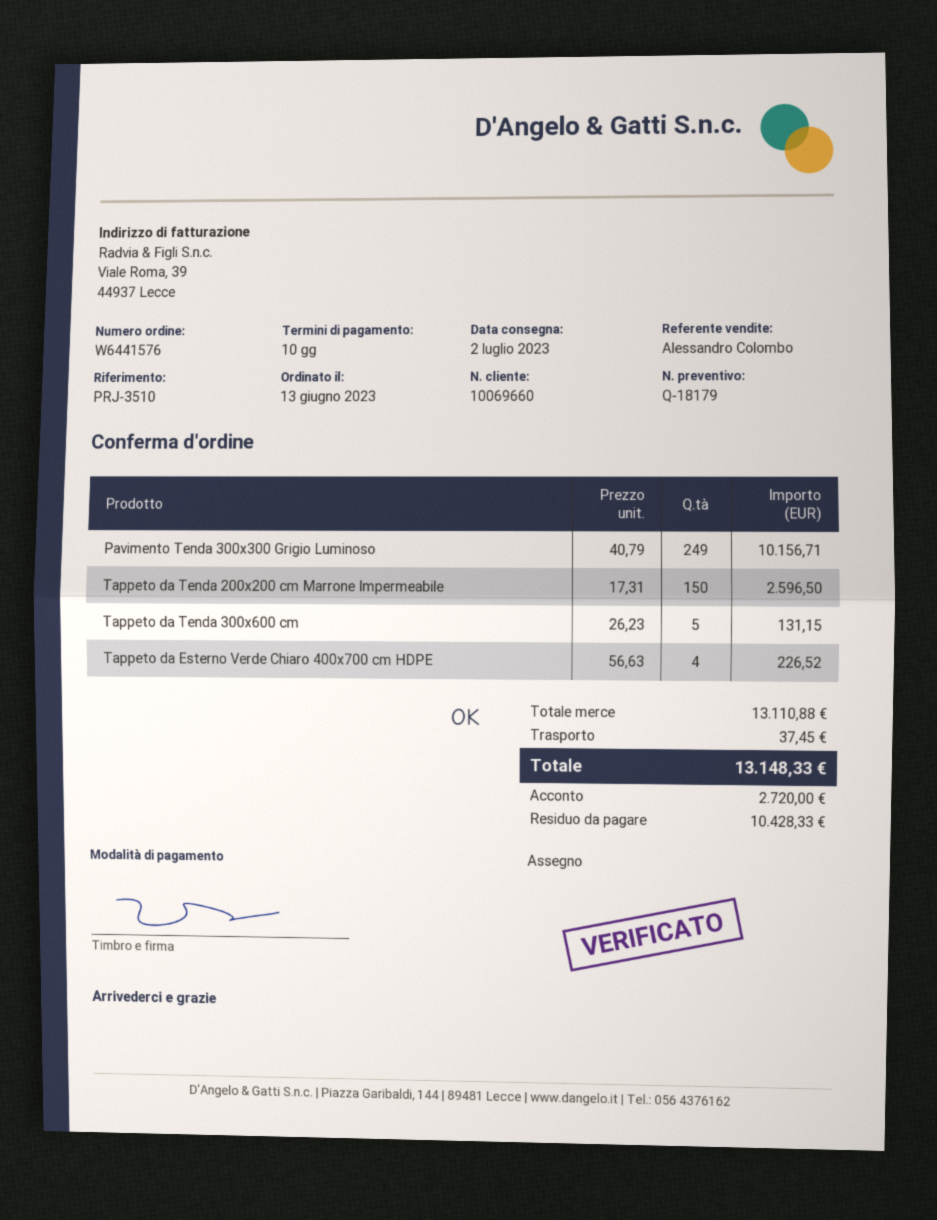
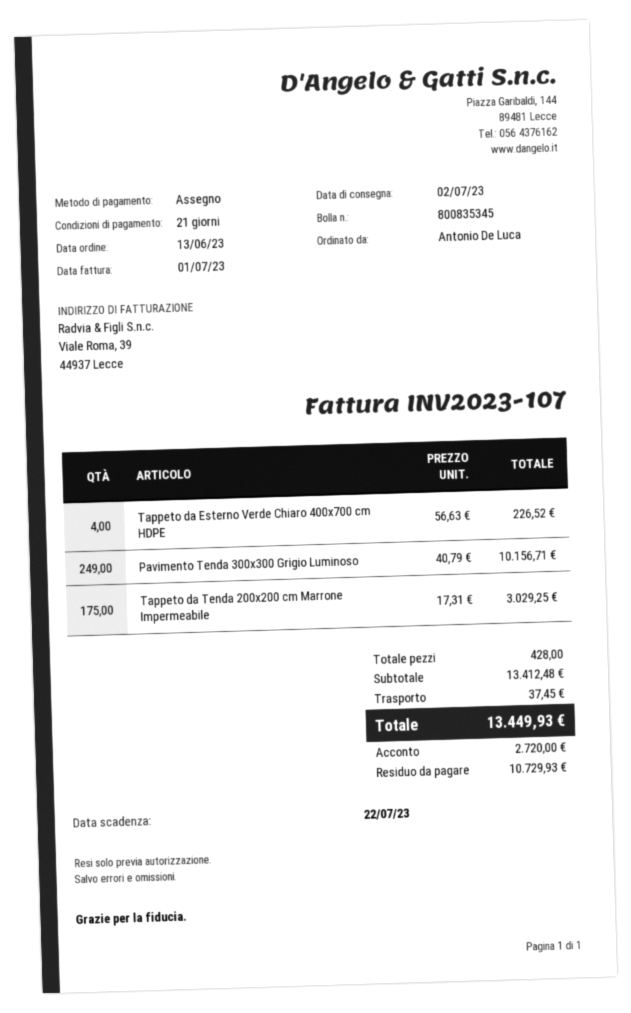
payment terms: 10 days -> 21 days
Tappeto da Tenda 200x200 cm Marrone Impermeabile: 150 x 17.31 = 2596.50 -> 175 x 17.31 = 3029.25
Tappeto da Tenda 300x600 cm: 5 x 26.23 = 131.15 -> none
subtotal: 13110.88 -> 13412.48
total: 13148.33 -> 13449.93
balance: 10428.33 -> 10729.93

